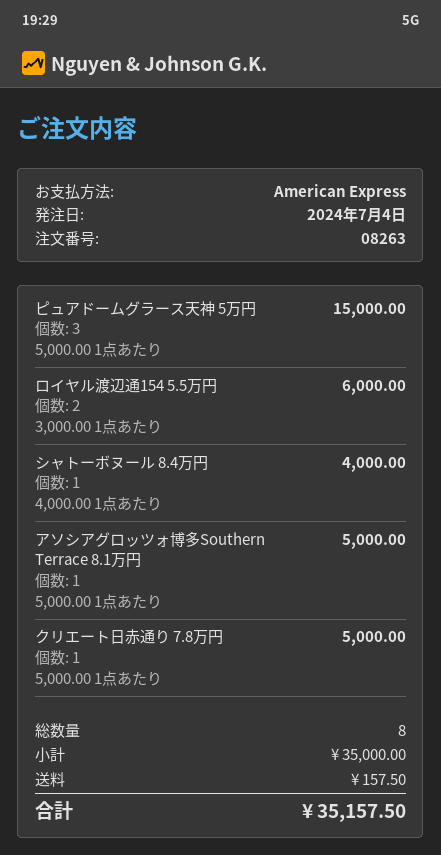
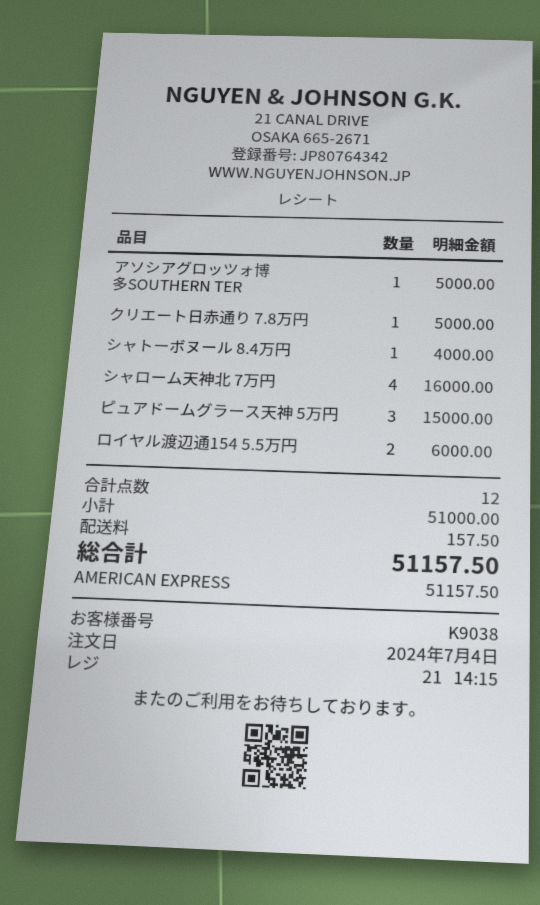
シャローム天神北 7万円: none -> 4 for 16000.00
total quantity: 8 -> 12
subtotal: 35000.00 -> 51000.00
total: 35157.50 -> 51157.50

